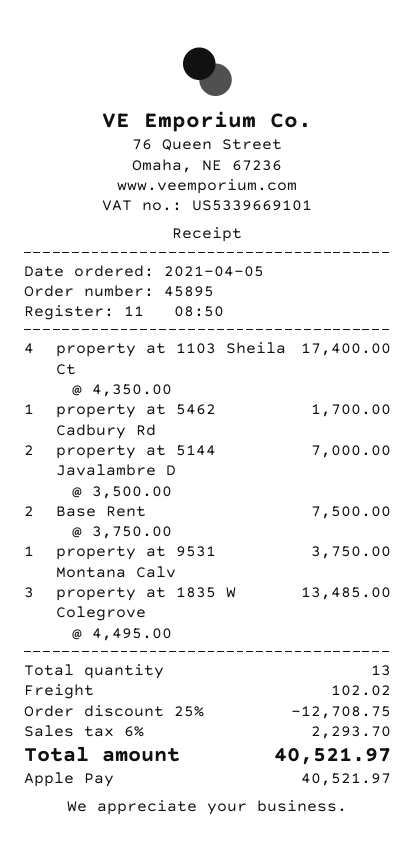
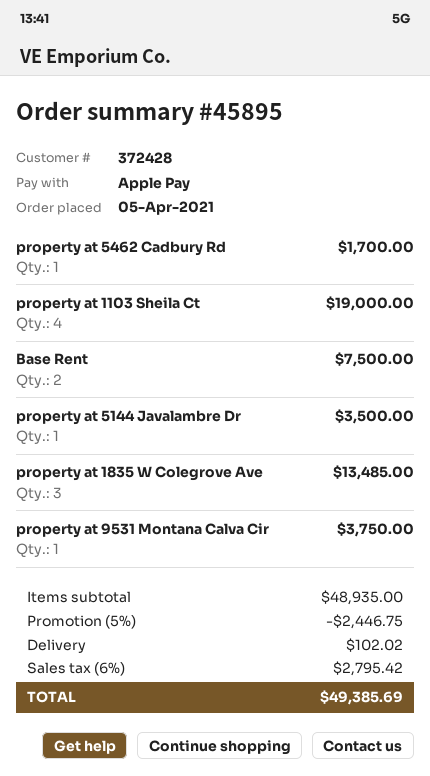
property at 1103 Sheila Ct: 4 for 17400.00 -> 4 for 19000.00
property at 5144 Javalambre D: 2 for 7000.00 -> 1 for 3500.00
discount: 25% = 12708.75 -> 5% = 2446.75
tax: 6% = 2293.70 -> 6% = 2795.42
total: 40521.97 -> 49385.69

